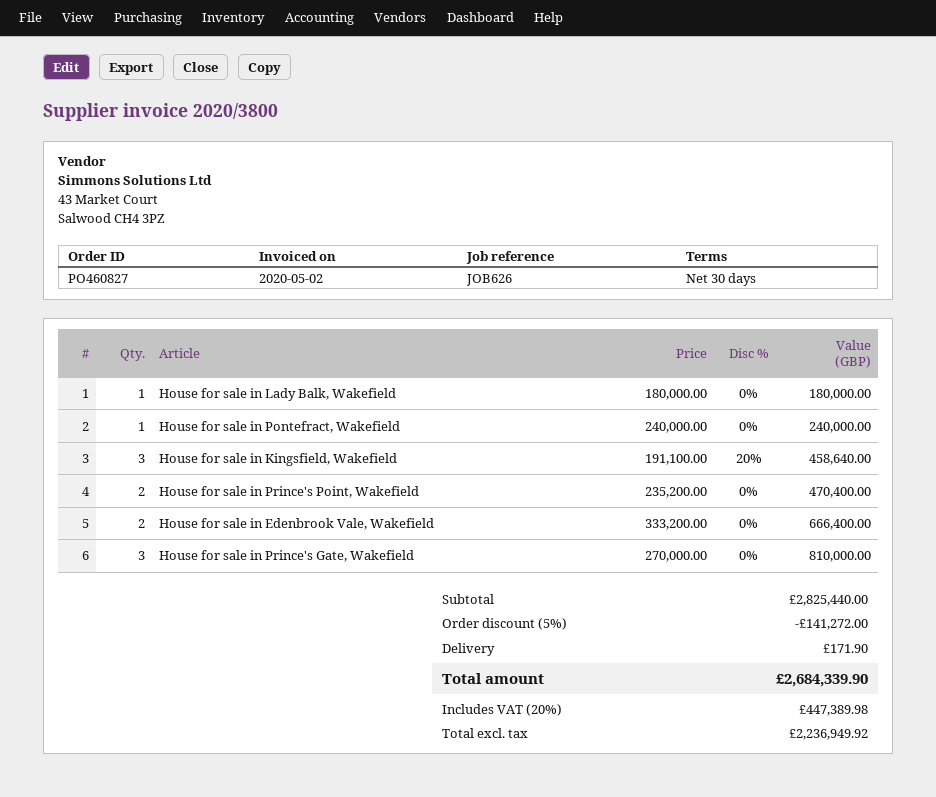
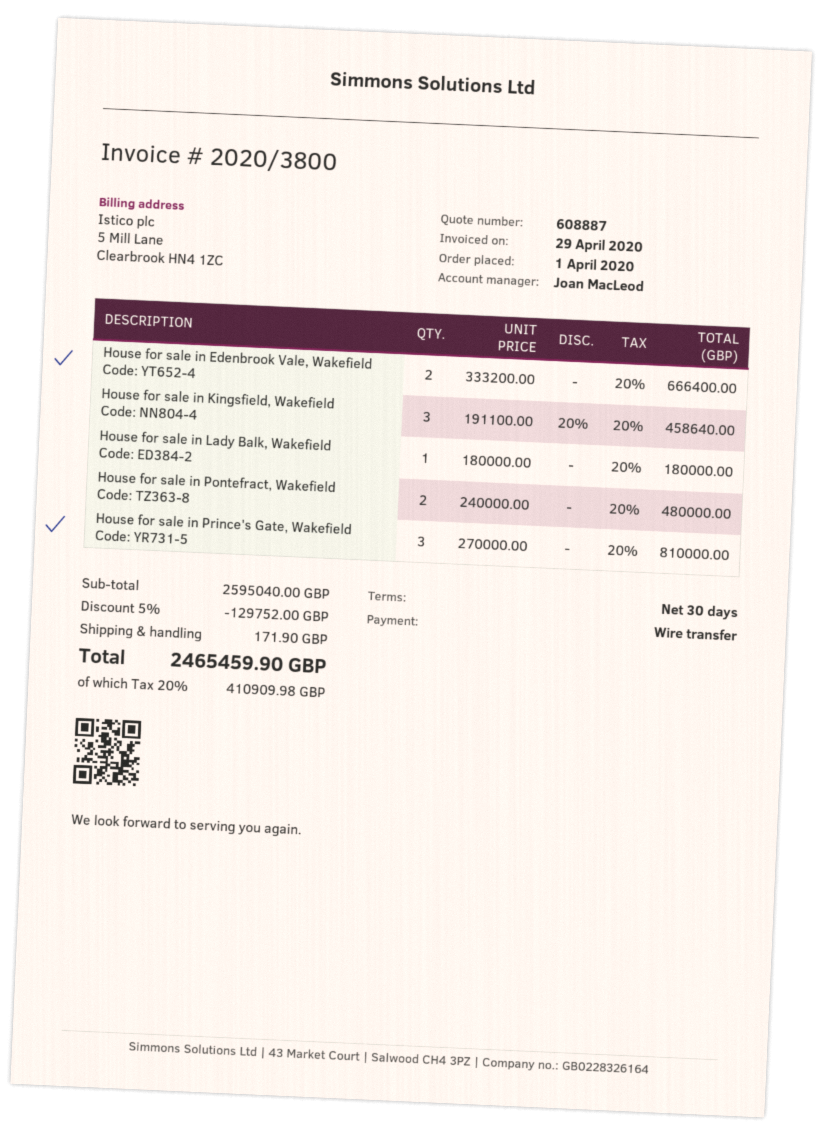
invoice date: 2020-05-02 -> 2020-04-29
House for sale in Pontefract, Wakefield: 1 x 240000.00 = 240000.00 -> 2 x 240000.00 = 480000.00
House for sale in Prince's Point, Wakefield: 2 x 235200.00 = 470400.00 -> none
subtotal: 2825440.00 -> 2595040.00
discount: 5% = 141272.00 -> 5% = 129752.00
tax: 20% = 447389.98 -> 20% = 410909.98
total: 2684339.90 -> 2465459.90

